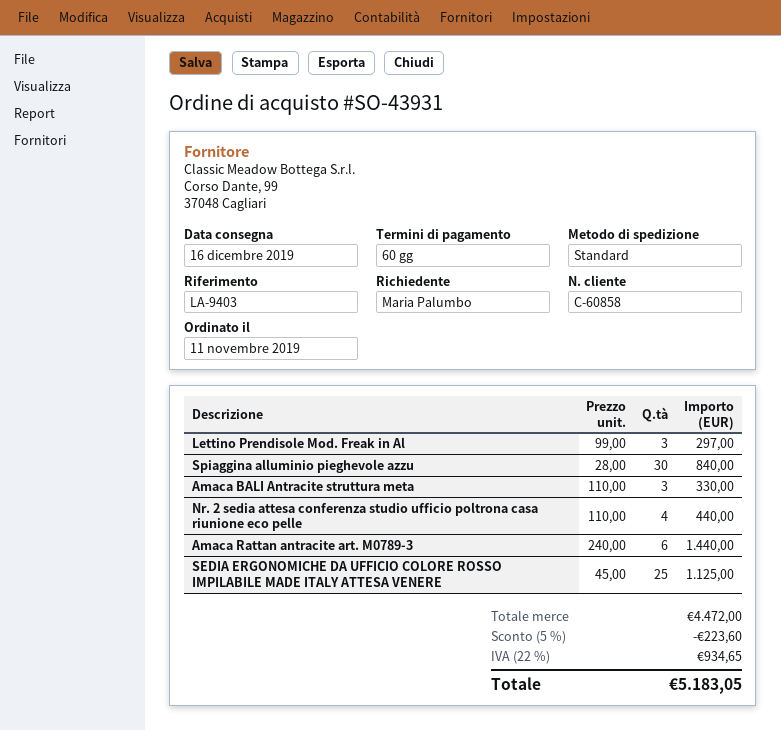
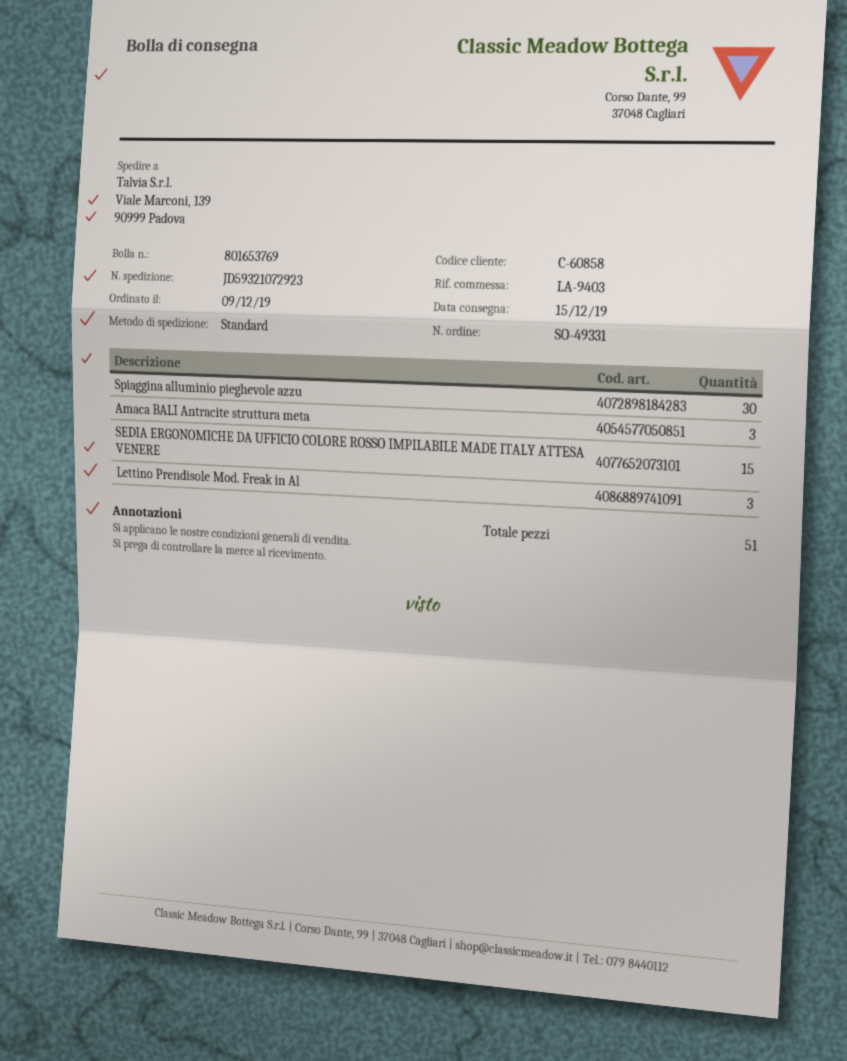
order number: SO-43931 -> SO-49331
order date: 2019-11-11 -> 2019-12-09
delivery date: 2019-12-16 -> 2019-12-15
Nr. 2 sedia attesa conferenza studio ufficio poltrona casa riunione eco pelle: 4 -> none
Amaca Rattan antracite art. M0789-3: 6 -> none
SEDIA ERGONOMICHE DA UFFICIO COLORE ROSSO IMPILABILE MADE ITALY ATTESA VENERE: 25 -> 15

